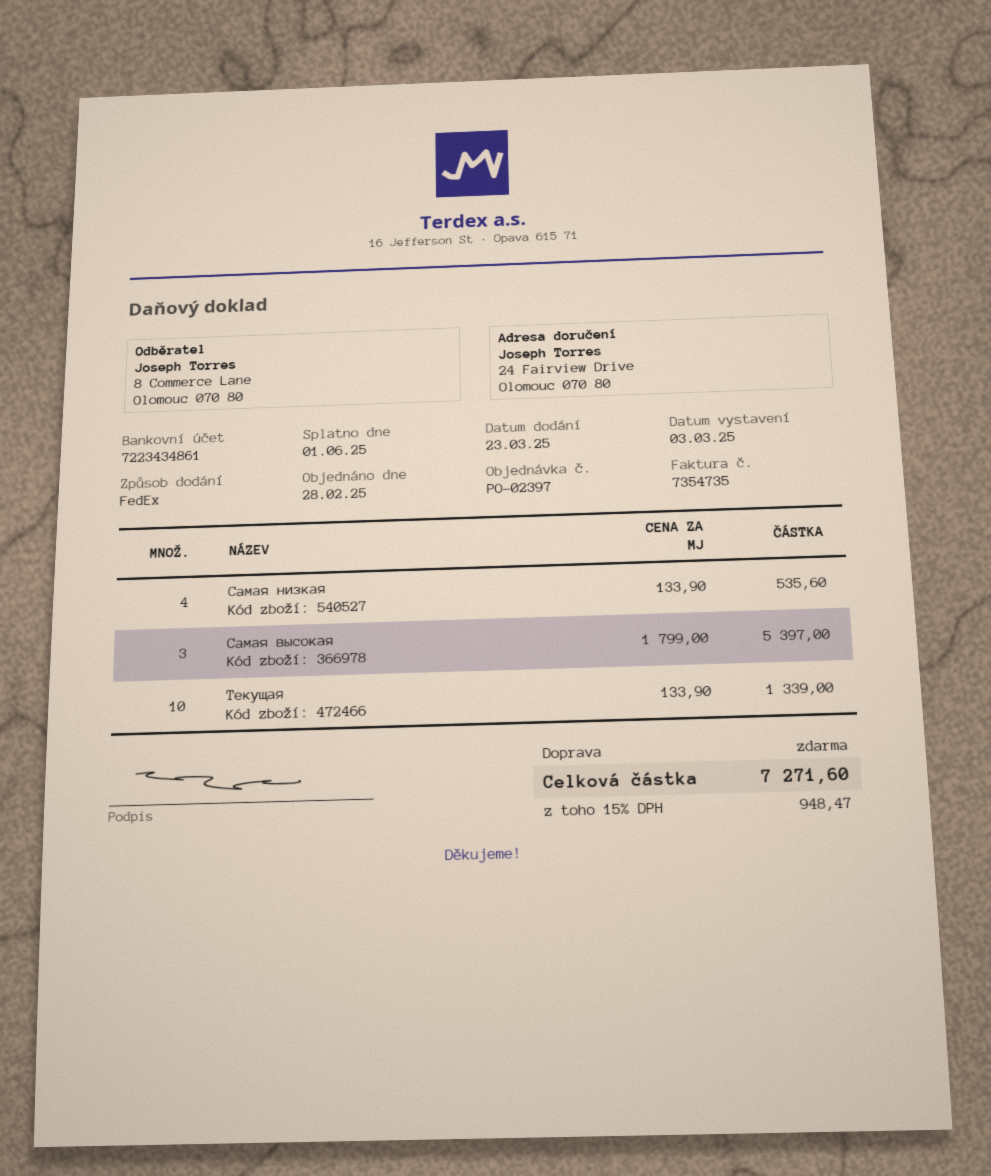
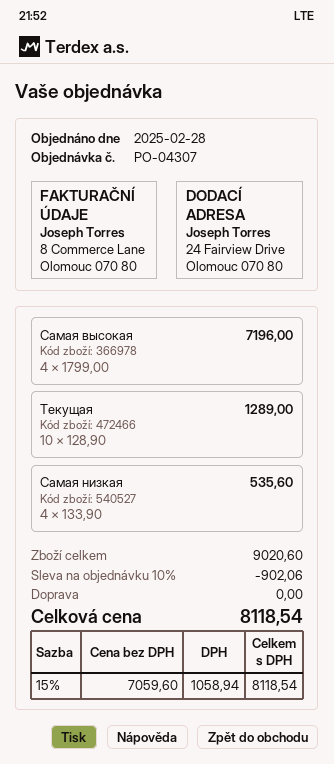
order number: PO-02397 -> PO-04307
Самая высокая: 3 x 1799.00 = 5397.00 -> 4 x 1799.00 = 7196.00
Текущая: 10 x 133.90 = 1339.00 -> 10 x 128.90 = 1289.00
discount: none -> 10% = 902.06
tax: 15% = 948.47 -> 15% = 1058.94
total: 7271.60 -> 8118.54

